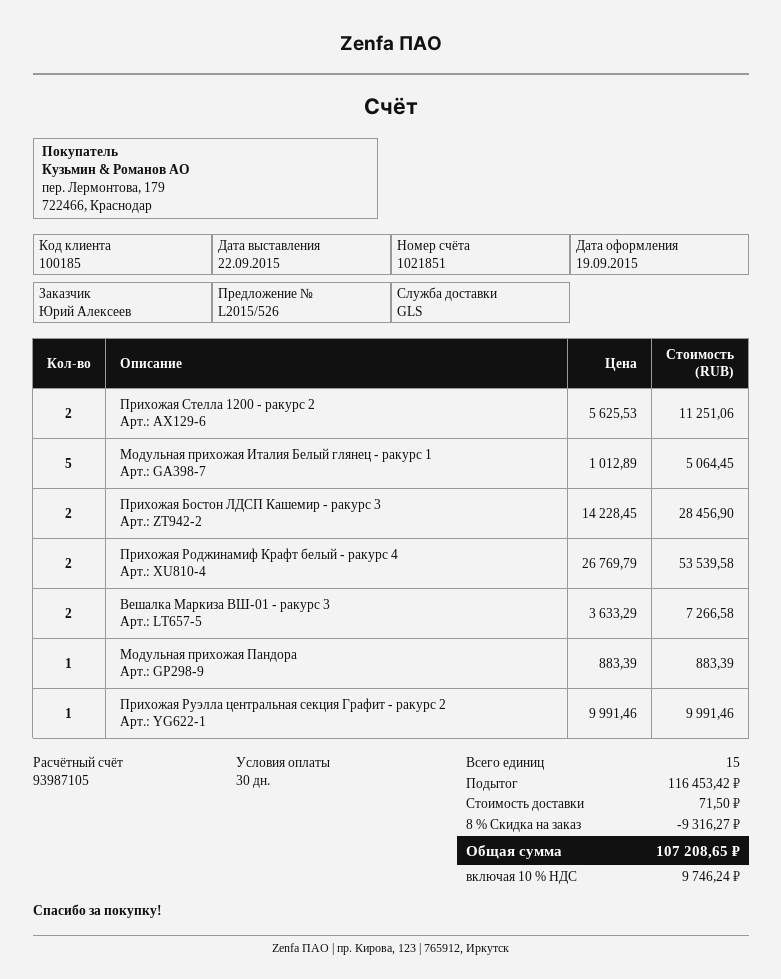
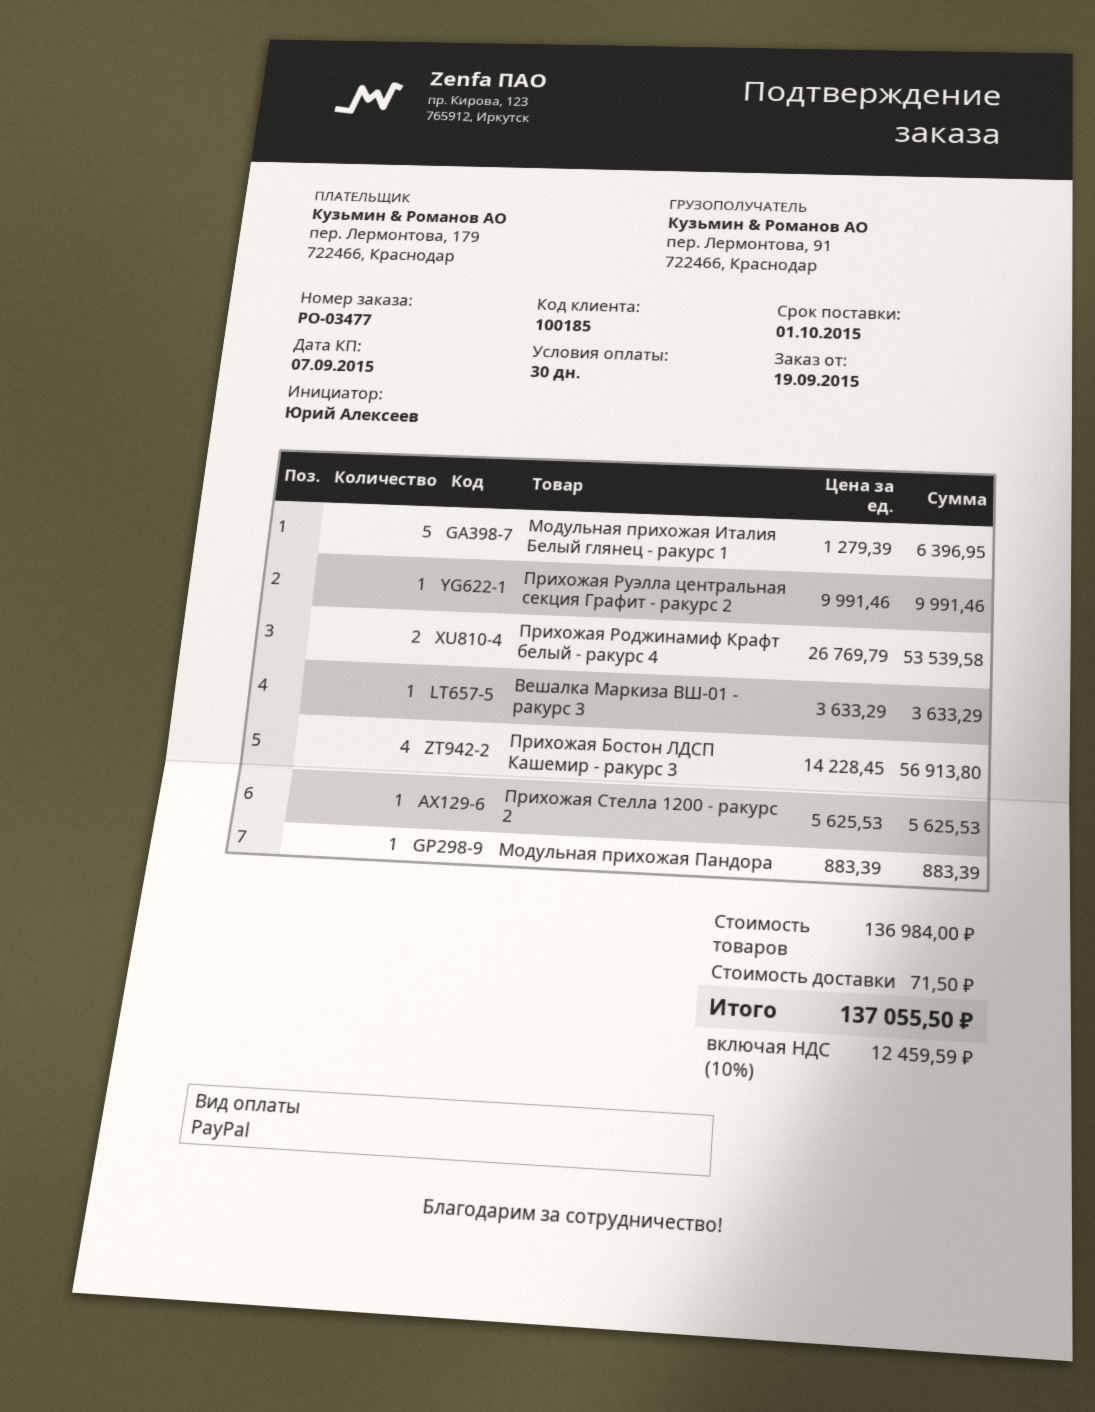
Прихожая Стелла 1200 - ракурс 2: 2 x 5625.53 = 11251.06 -> 1 x 5625.53 = 5625.53
Модульная прихожая Италия Белый глянец - ракурс 1: 5 x 1012.89 = 5064.45 -> 5 x 1279.39 = 6396.95
Прихожая Бостон ЛДСП Кашемир - ракурс 3: 2 x 14228.45 = 28456.90 -> 4 x 14228.45 = 56913.80
Вешалка Маркиза ВШ-01 - ракурс 3: 2 x 3633.29 = 7266.58 -> 1 x 3633.29 = 3633.29
subtotal: 116453.42 -> 136984.00
discount: 8% = 9316.27 -> none
tax: 10% = 9746.24 -> 10% = 12459.59
total: 107208.65 -> 137055.50

